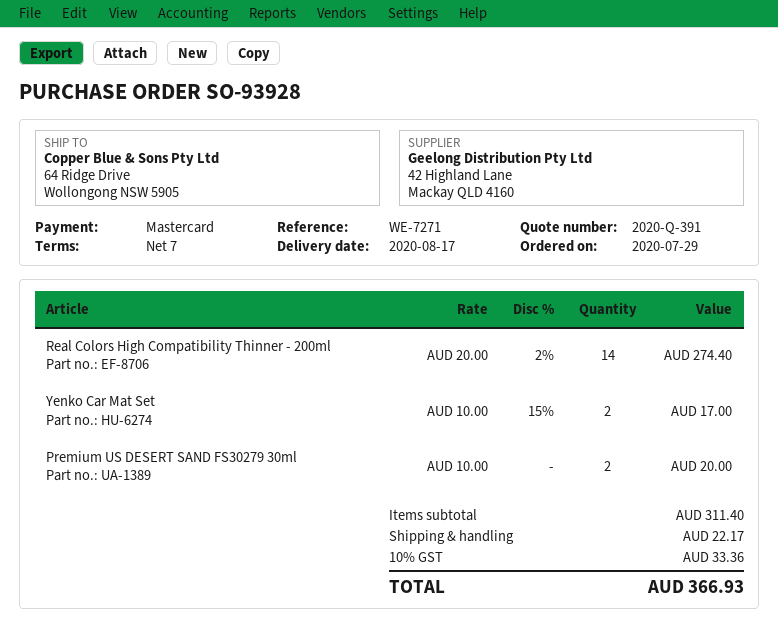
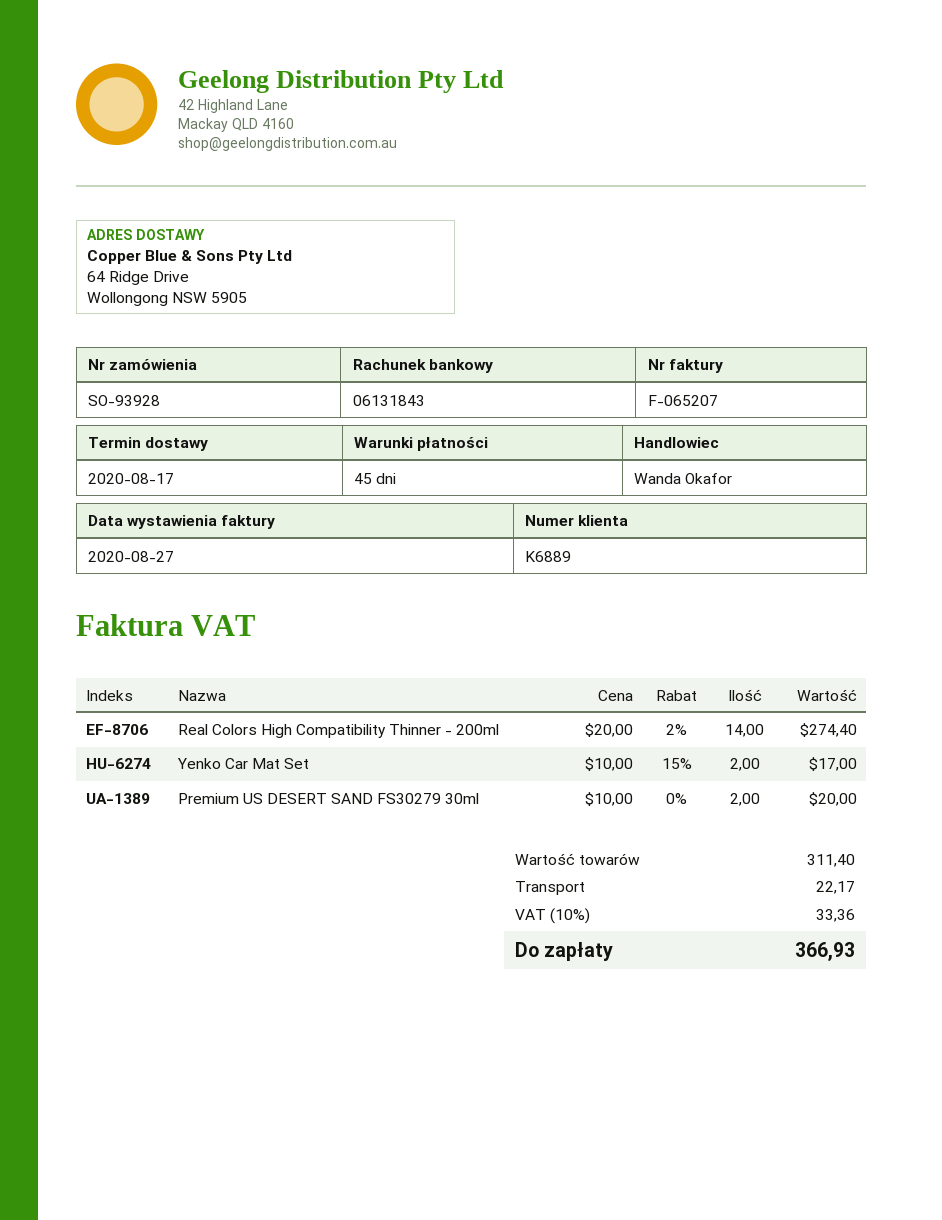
payment terms: 7 days -> 45 days

